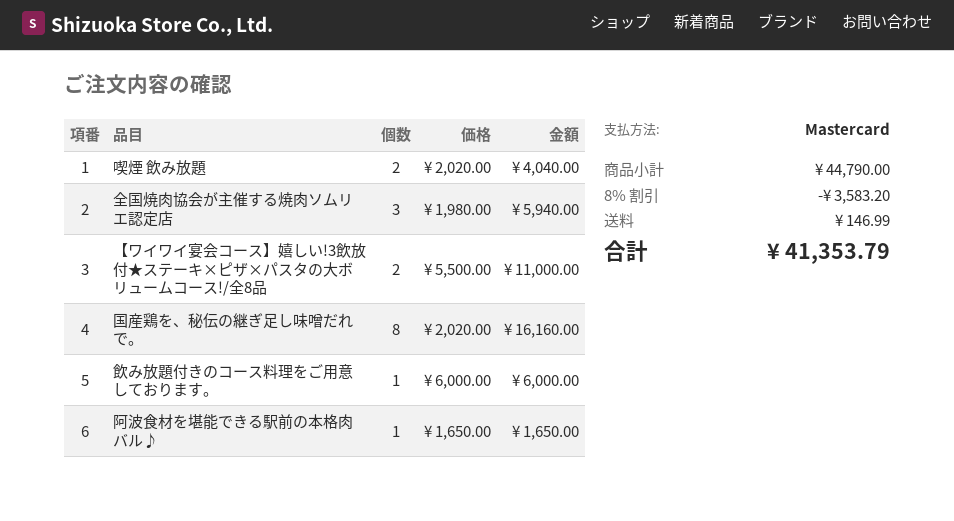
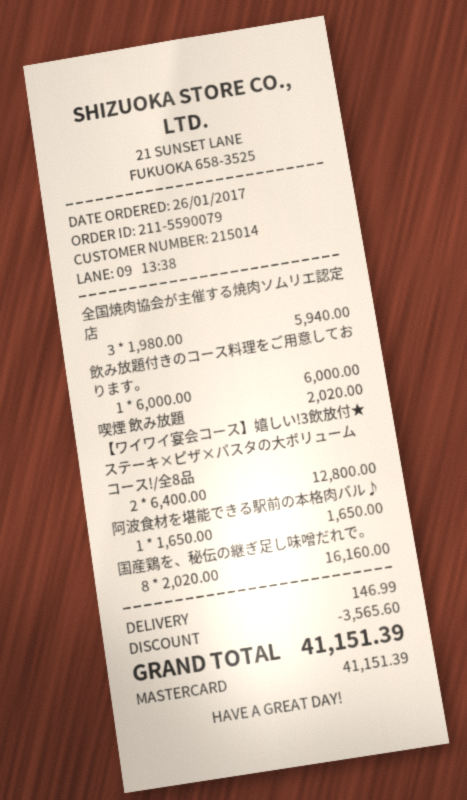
喫煙 飲み放題: 2 x 2020.00 = 4040.00 -> 1 x 2020.00 = 2020.00
【ワイワイ宴会コース】嬉しい!3飲放付★ステーキ×ピザ×パスタの大ボリュームコース!/全8品: 2 x 5500.00 = 11000.00 -> 2 x 6400.00 = 12800.00
discount: 3583.20 -> 3565.60
total: 41353.79 -> 41151.39

